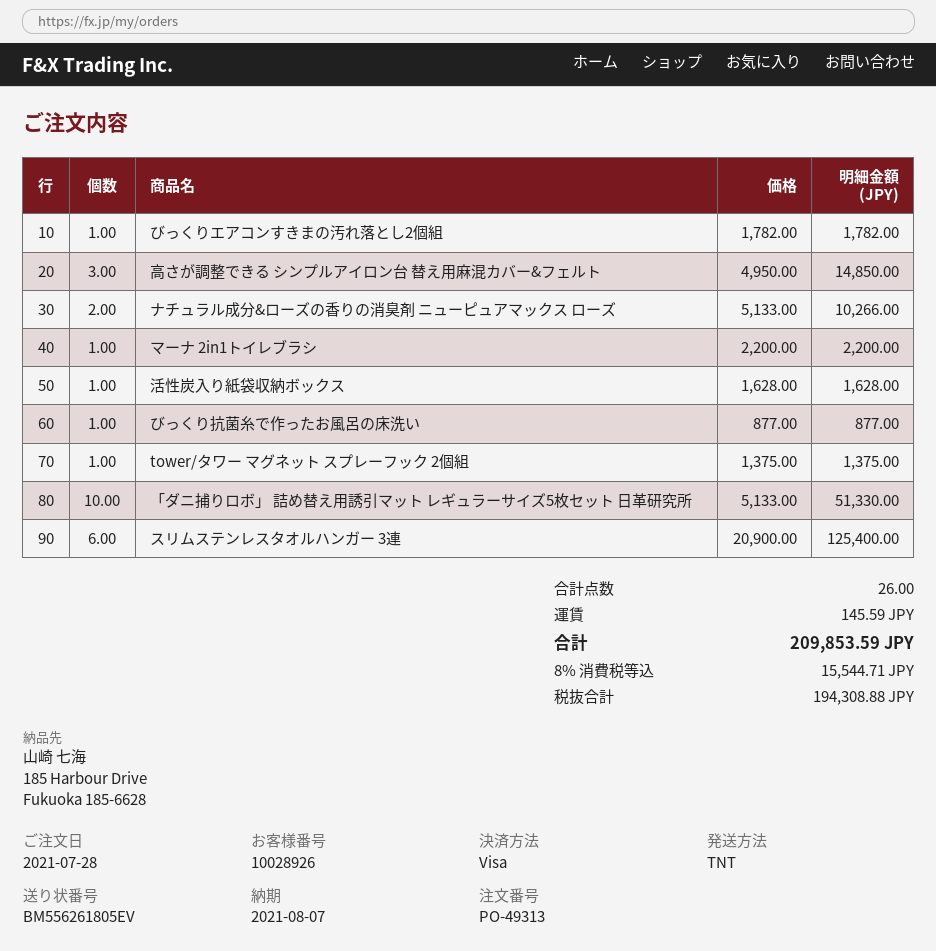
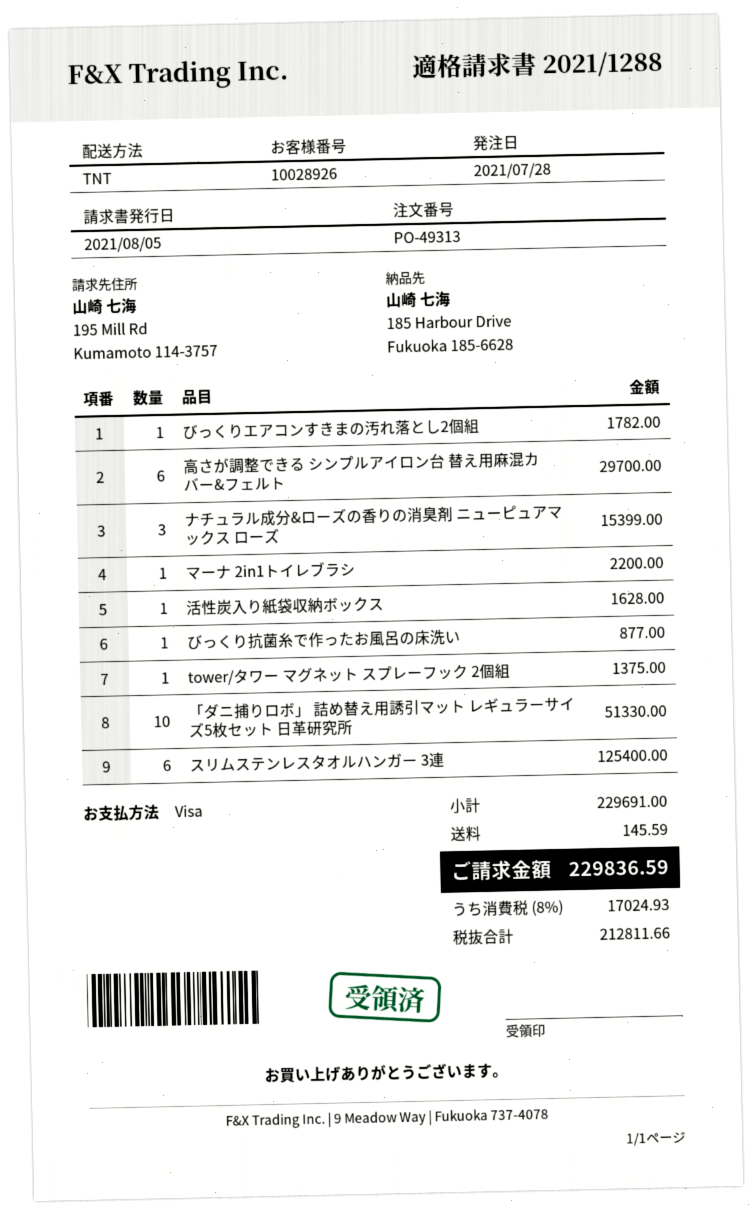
高さが調整できる シンプルアイロン台 替え用麻混カバー&フェルト: 3 for 14850.00 -> 6 for 29700.00
ナチュラル成分&ローズの香りの消臭剤 ニューピュアマックス ローズ: 2 for 10266.00 -> 3 for 15399.00
net: 194308.88 -> 212811.66
tax: 8% = 15544.71 -> 8% = 17024.93
total: 209853.59 -> 229836.59

